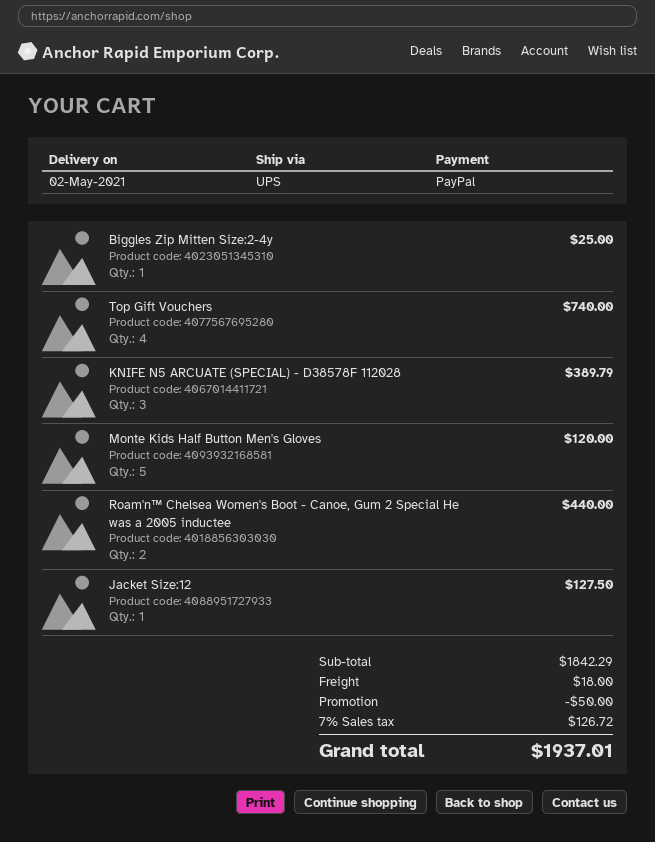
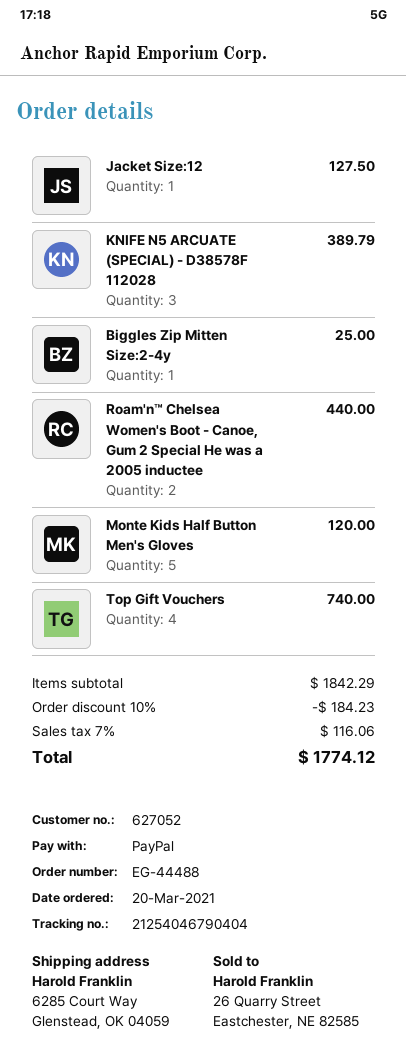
discount: 50.00 -> 184.23
shipping: 18.00 -> none
tax: 7% = 126.72 -> 7% = 116.06
total: 1937.01 -> 1774.12

